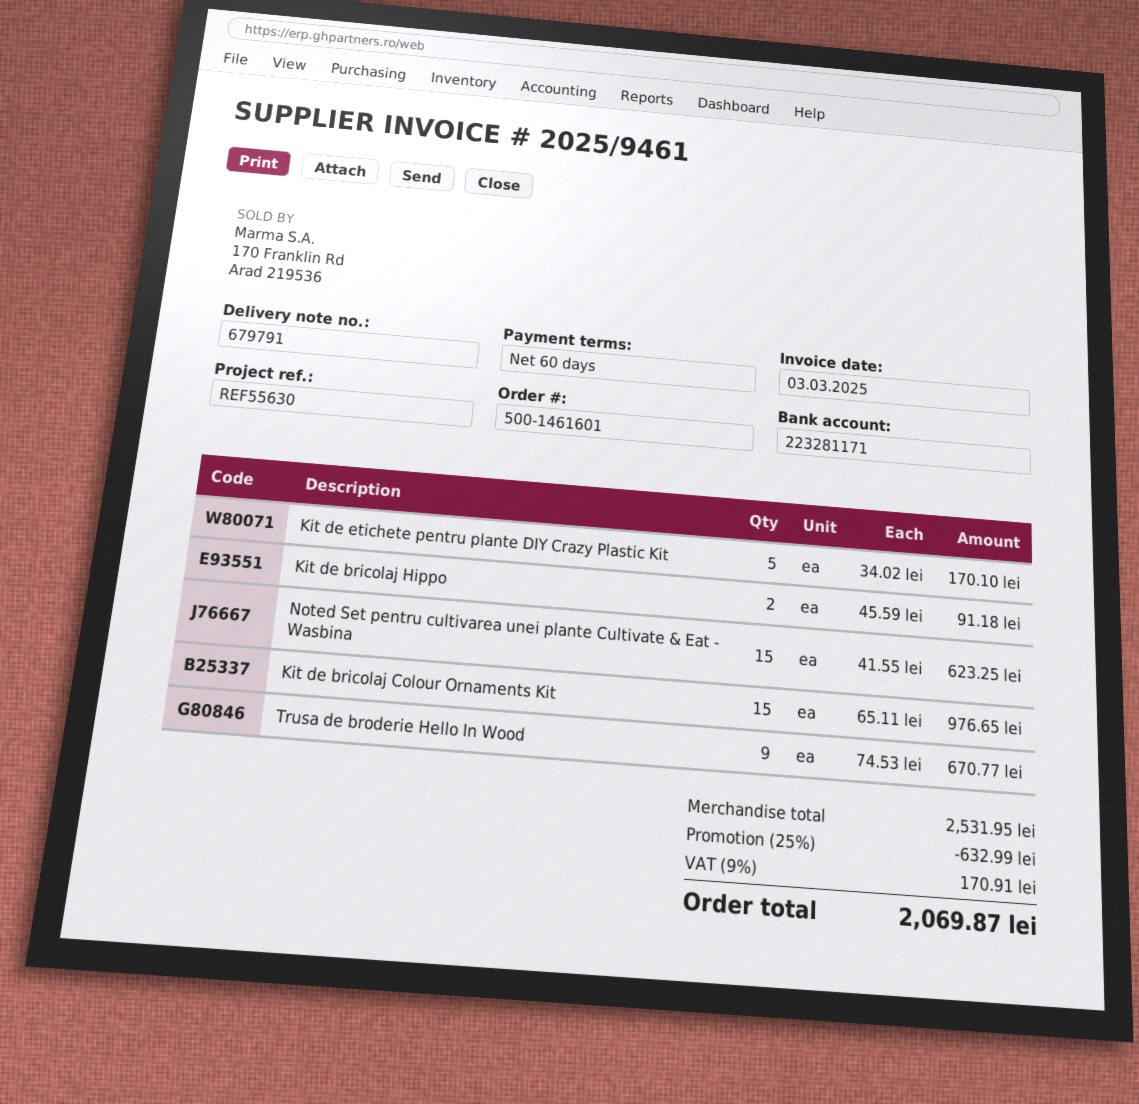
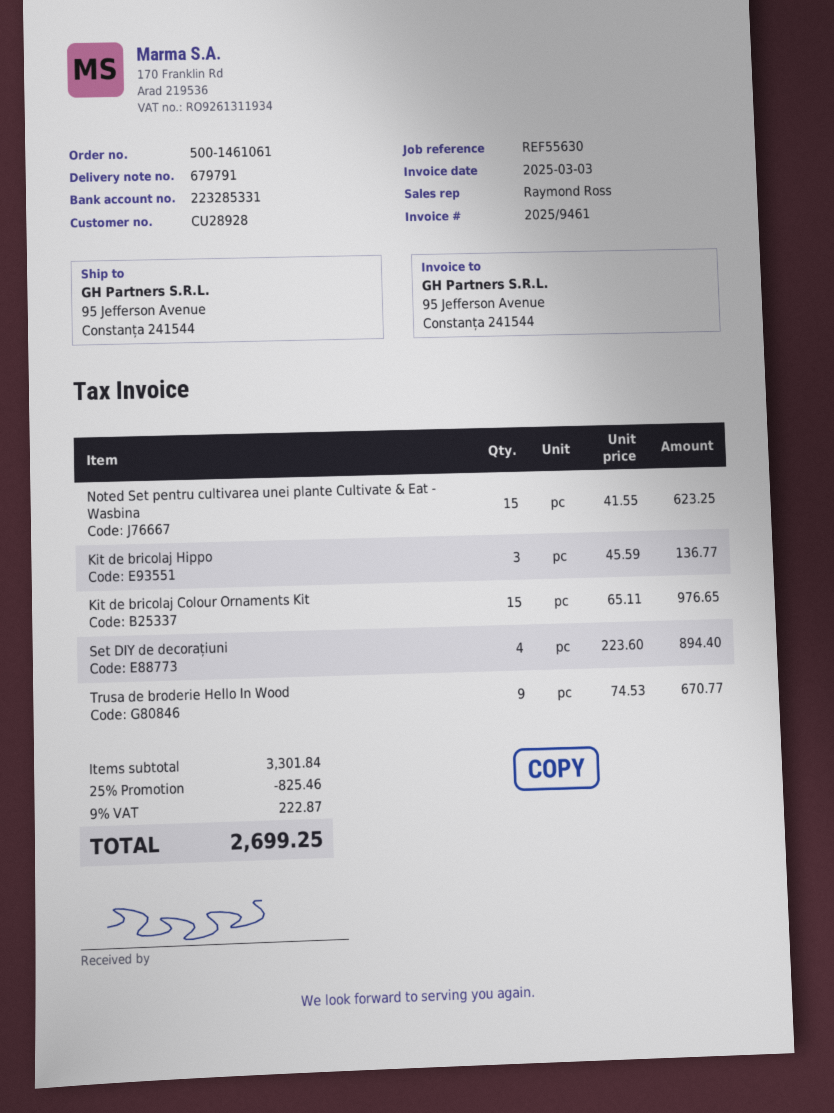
order number: 500-1461601 -> 500-1461061
bank account: 223281171 -> 223285331
Kit de etichete pentru plante DIY Crazy Plastic Kit: 5 x 34.02 = 170.10 -> none
Kit de bricolaj Hippo: 2 x 45.59 = 91.18 -> 3 x 45.59 = 136.77
Set DIY de decorațiuni: none -> 4 x 223.60 = 894.40
subtotal: 2531.95 -> 3301.84
discount: 25% = 632.99 -> 25% = 825.46
tax: 9% = 170.91 -> 9% = 222.87
total: 2069.87 -> 2699.25

